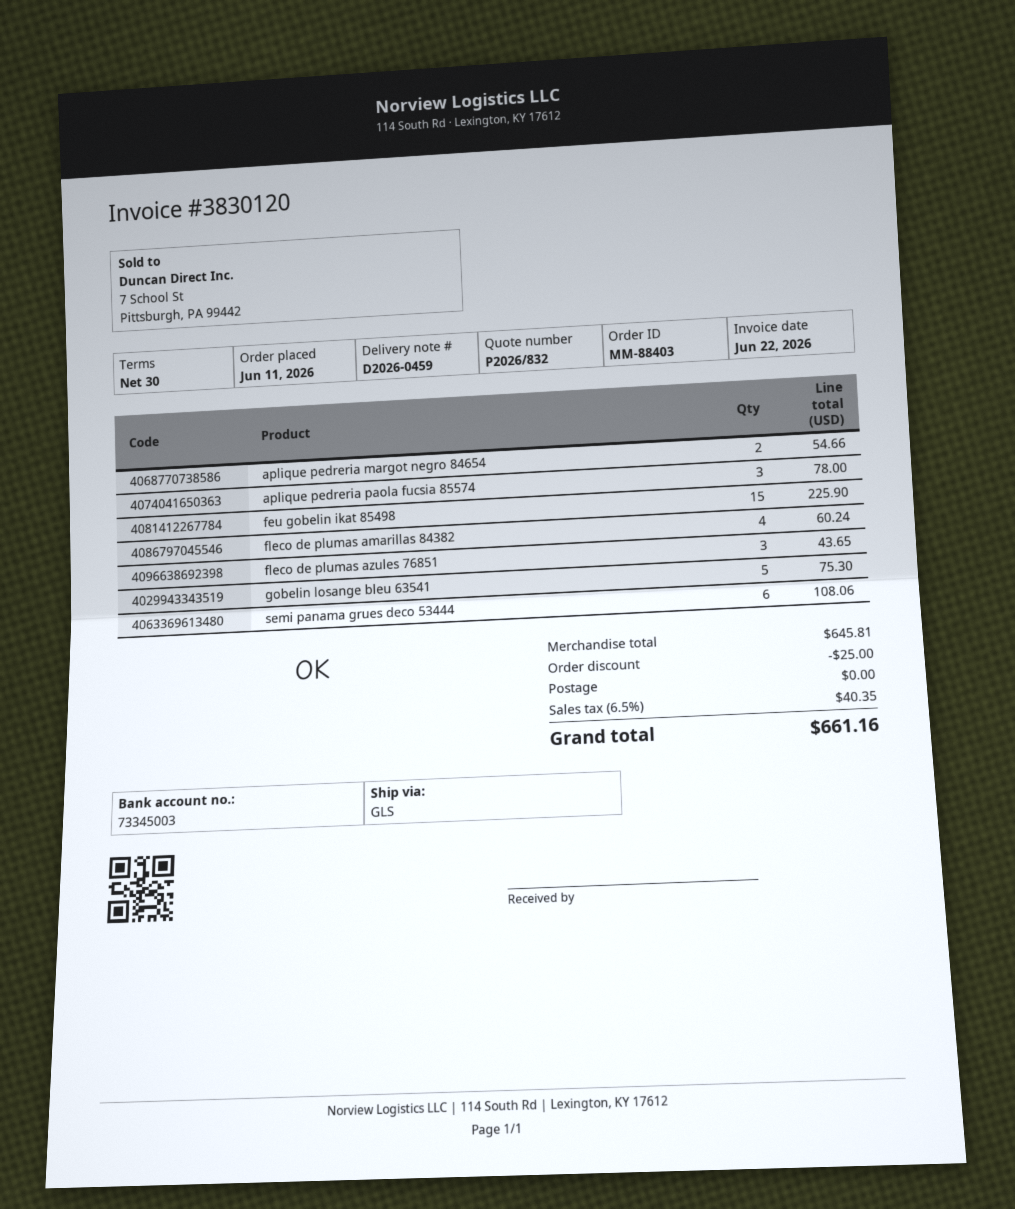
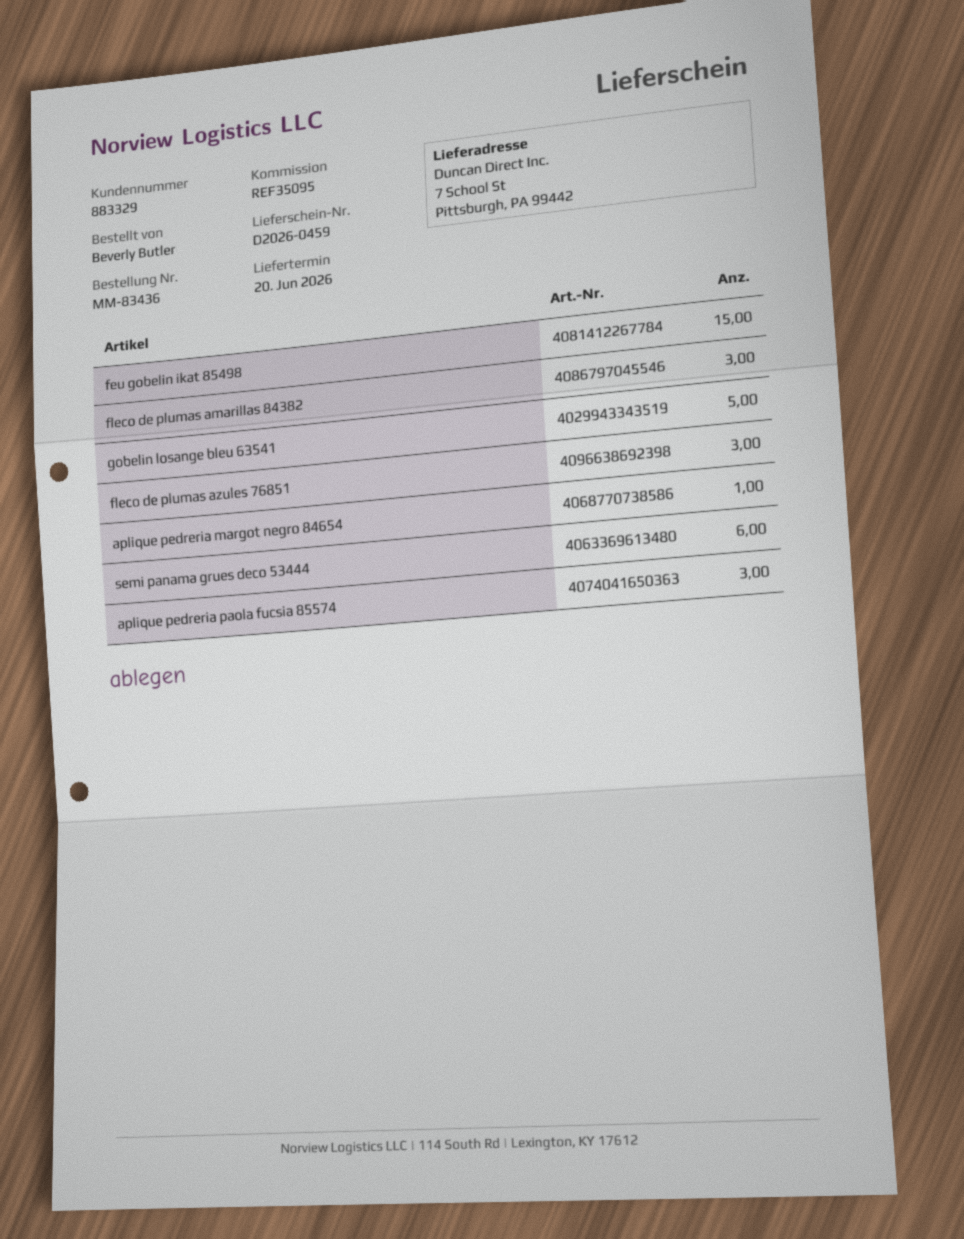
order number: MM-88403 -> MM-83436
aplique pedreria margot negro 84654: 2 -> 1
fleco de plumas amarillas 84382: 4 -> 3

